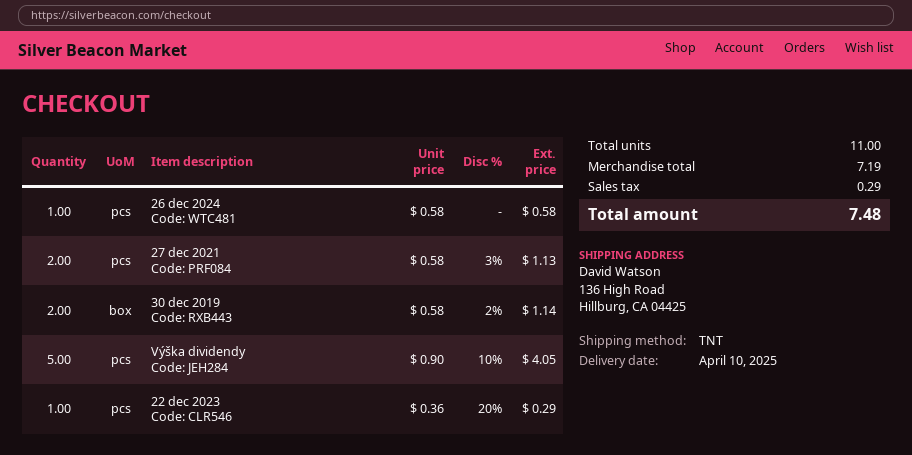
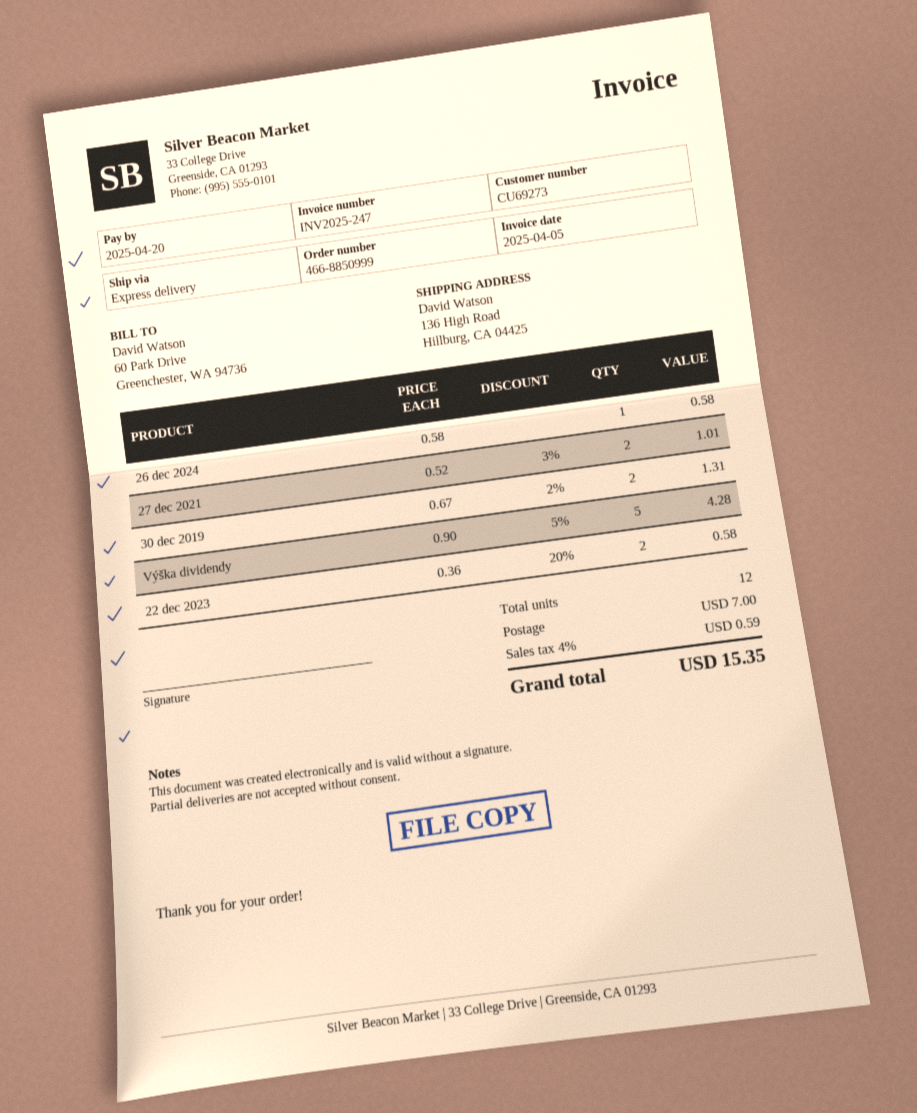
shipping method: TNT -> express
27 dec 2021: 2 x 0.58 - 3% = 1.13 -> 2 x 0.52 - 3% = 1.01
30 dec 2019: 2 x 0.58 - 2% = 1.14 -> 2 x 0.67 - 2% = 1.31
Výška dividendy: 5 x 0.90 - 10% = 4.05 -> 5 x 0.90 - 5% = 4.28
22 dec 2023: 1 x 0.36 - 20% = 0.29 -> 2 x 0.36 - 20% = 0.58
total quantity: 11 -> 12
shipping: none -> 7.00
tax: 0.29 -> 0.59
total: 7.48 -> 15.35

